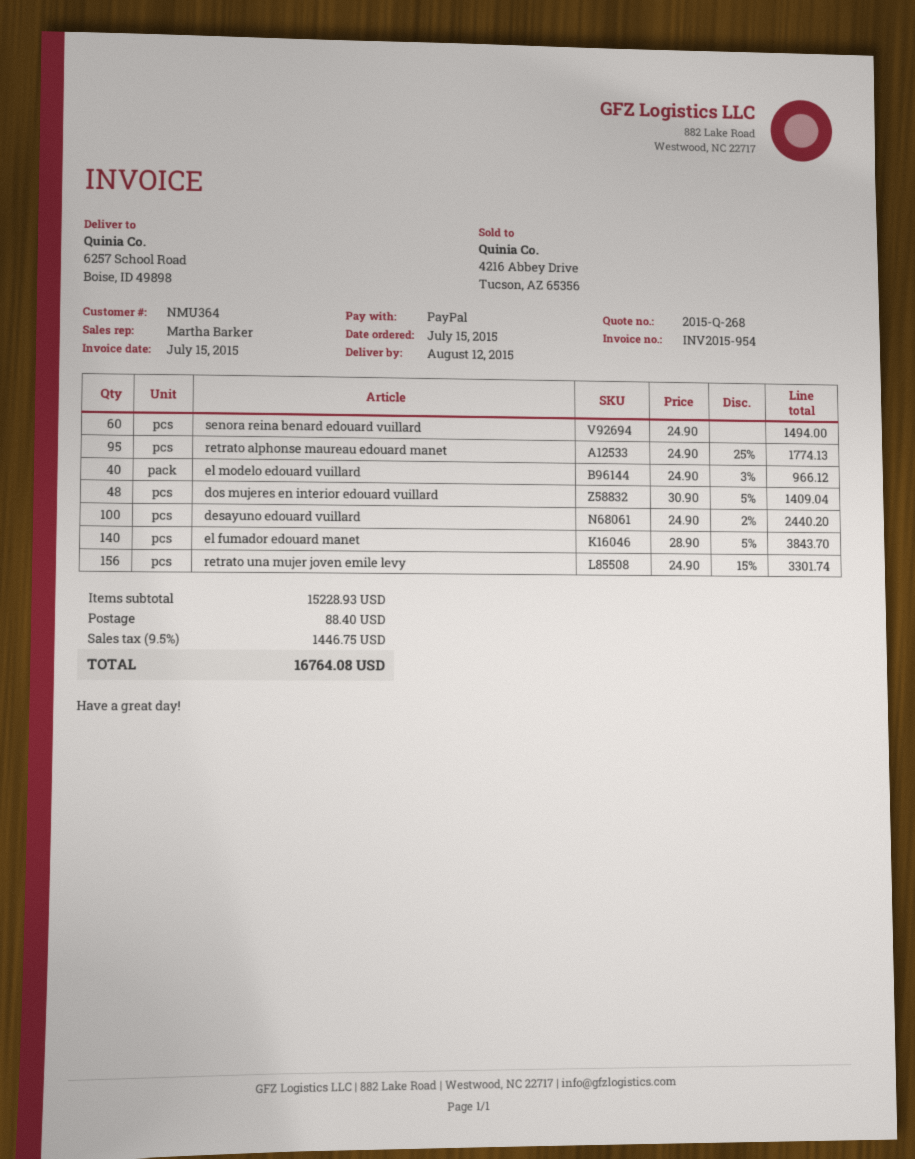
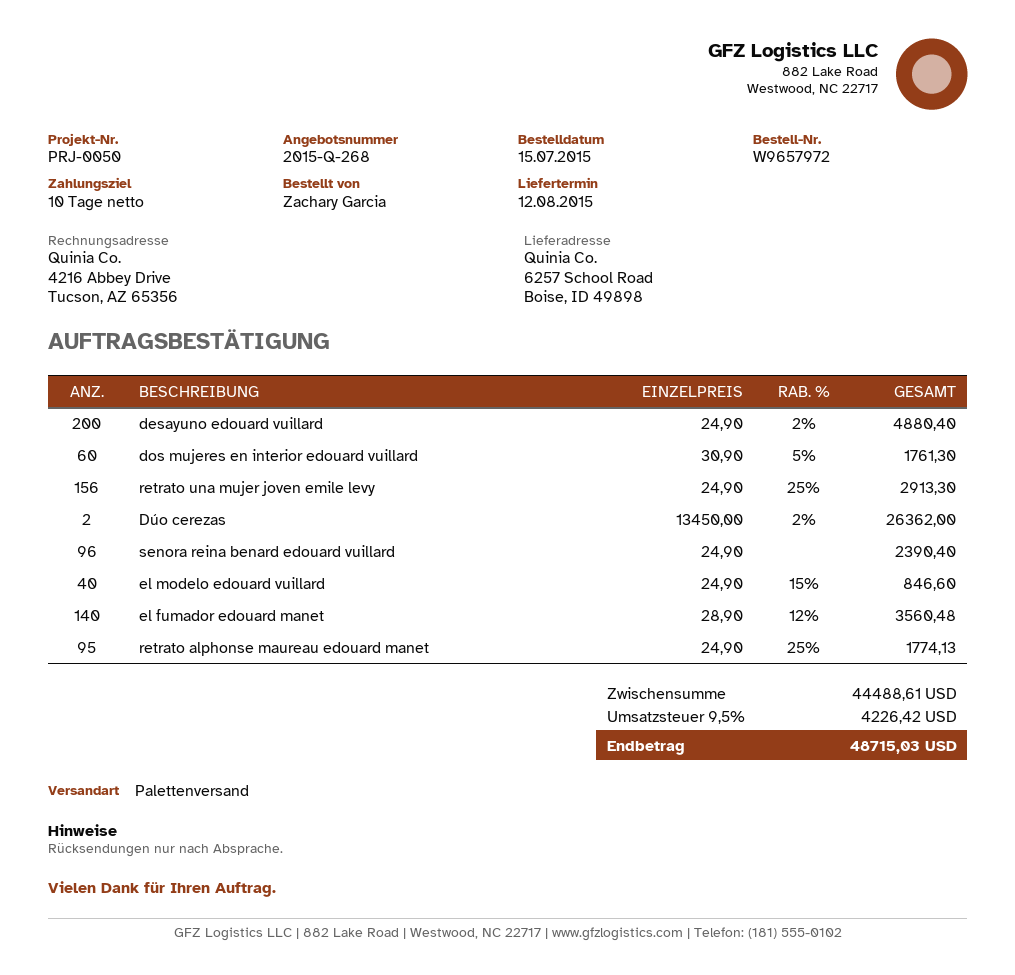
senora reina benard edouard vuillard: 60 x 24.90 = 1494.00 -> 96 x 24.90 = 2390.40
el modelo edouard vuillard: 40 x 24.90 - 3% = 966.12 -> 40 x 24.90 - 15% = 846.60
dos mujeres en interior edouard vuillard: 48 x 30.90 - 5% = 1409.04 -> 60 x 30.90 - 5% = 1761.30
desayuno edouard vuillard: 100 x 24.90 - 2% = 2440.20 -> 200 x 24.90 - 2% = 4880.40
el fumador edouard manet: 140 x 28.90 - 5% = 3843.70 -> 140 x 28.90 - 12% = 3560.48
retrato una mujer joven emile levy: 156 x 24.90 - 15% = 3301.74 -> 156 x 24.90 - 25% = 2913.30
Dúo cerezas: none -> 2 x 13450.00 - 2% = 26362.00
subtotal: 15228.93 -> 44488.61
shipping: 88.40 -> none
tax: 9.5% = 1446.75 -> 9.5% = 4226.42
total: 16764.08 -> 48715.03

